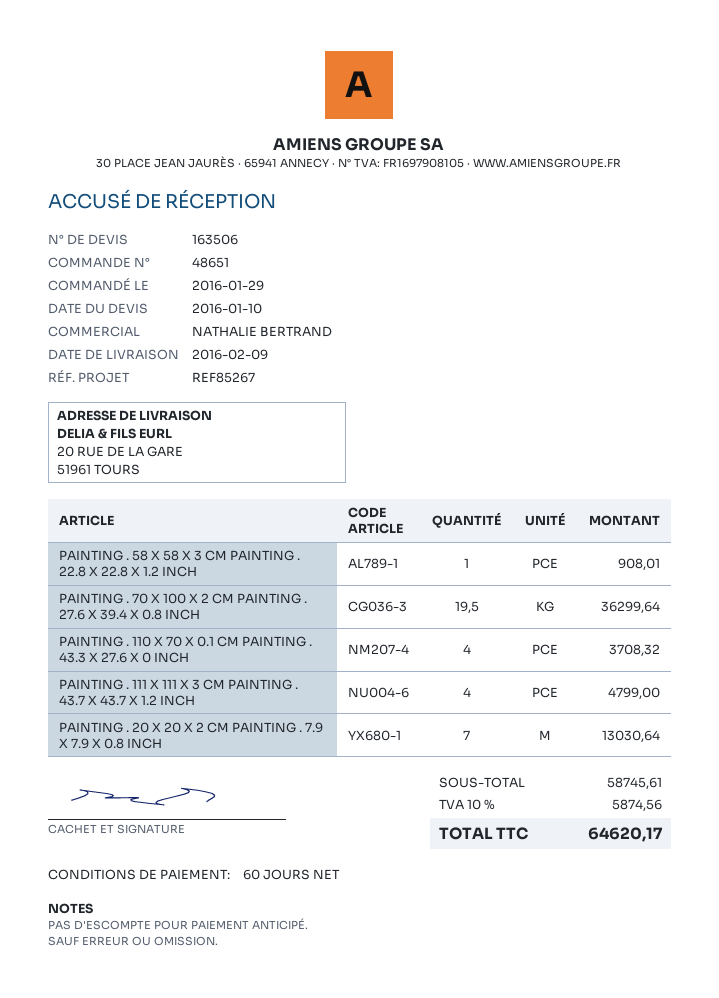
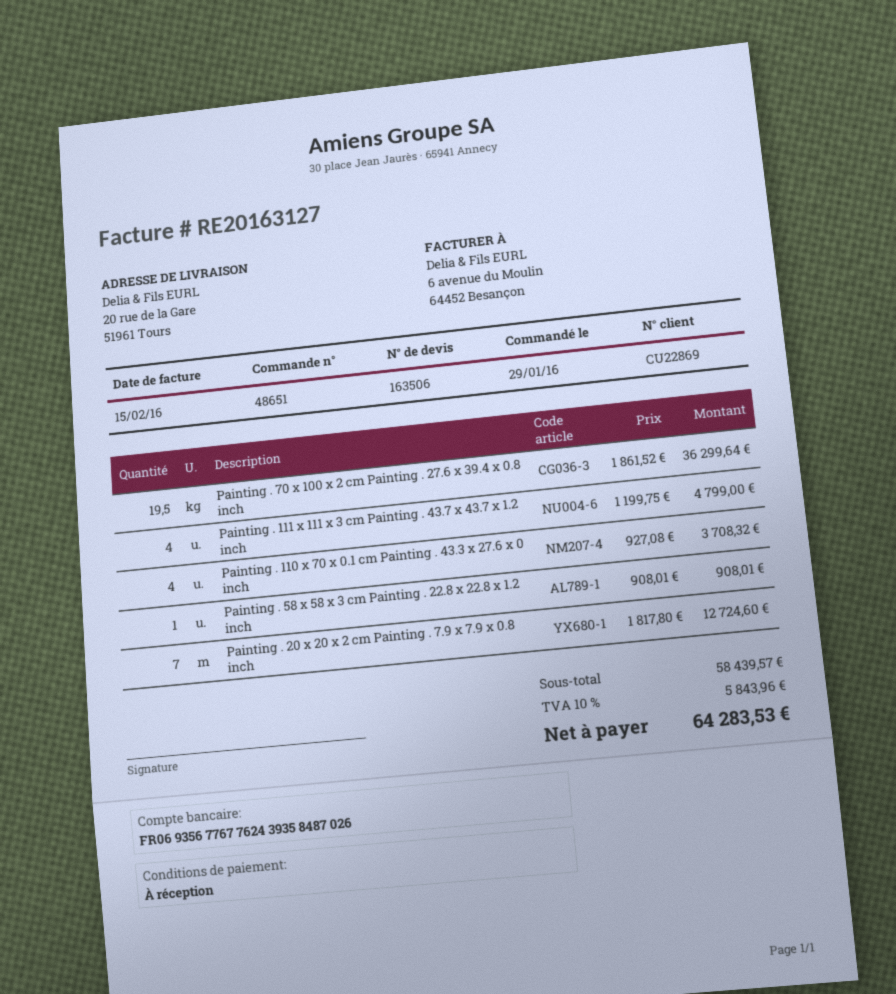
payment terms: 60 days -> on receipt
PAINTING . 20 X 20 X 2 CM PAINTING . 7.9 X 7.9 X 0.8 INCH: 7 for 13030.64 -> 7 for 12724.60
subtotal: 58745.61 -> 58439.57
tax: 10% = 5874.56 -> 10% = 5843.96
total: 64620.17 -> 64283.53

